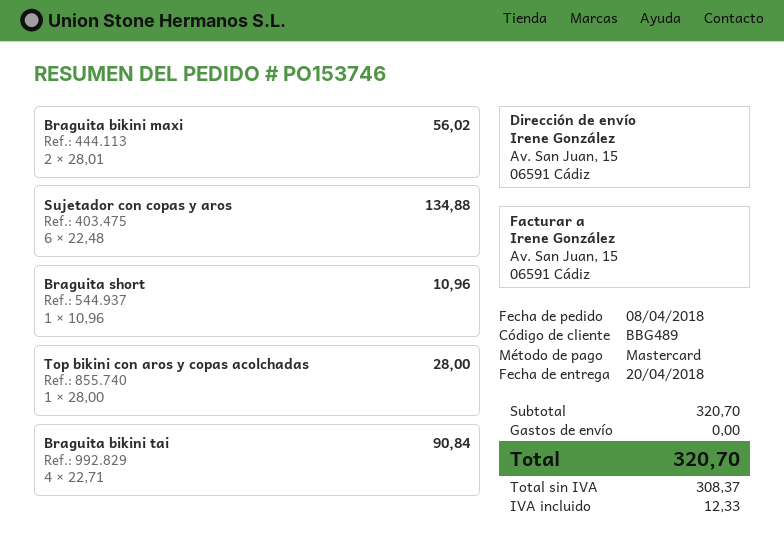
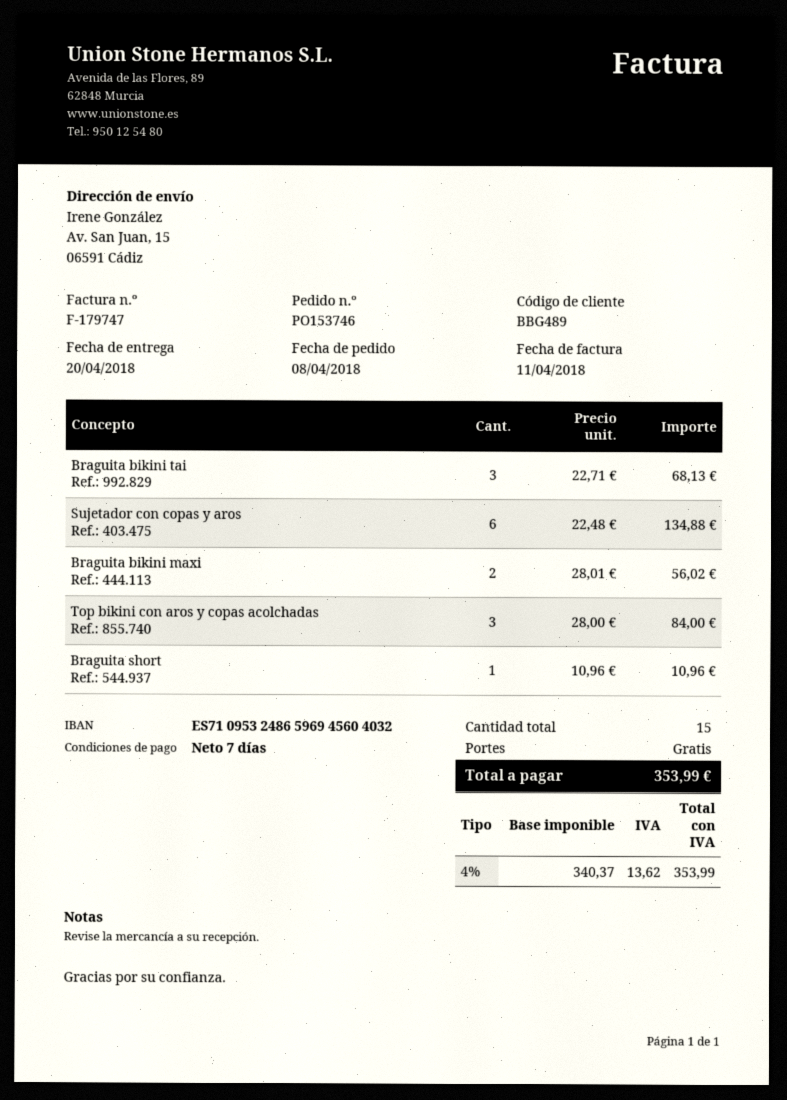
Top bikini con aros y copas acolchadas: 1 x 28.00 = 28.00 -> 3 x 28.00 = 84.00
Braguita bikini tai: 4 x 22.71 = 90.84 -> 3 x 22.71 = 68.13
net: 308.37 -> 340.37
tax: 12.33 -> 13.62
total: 320.70 -> 353.99

